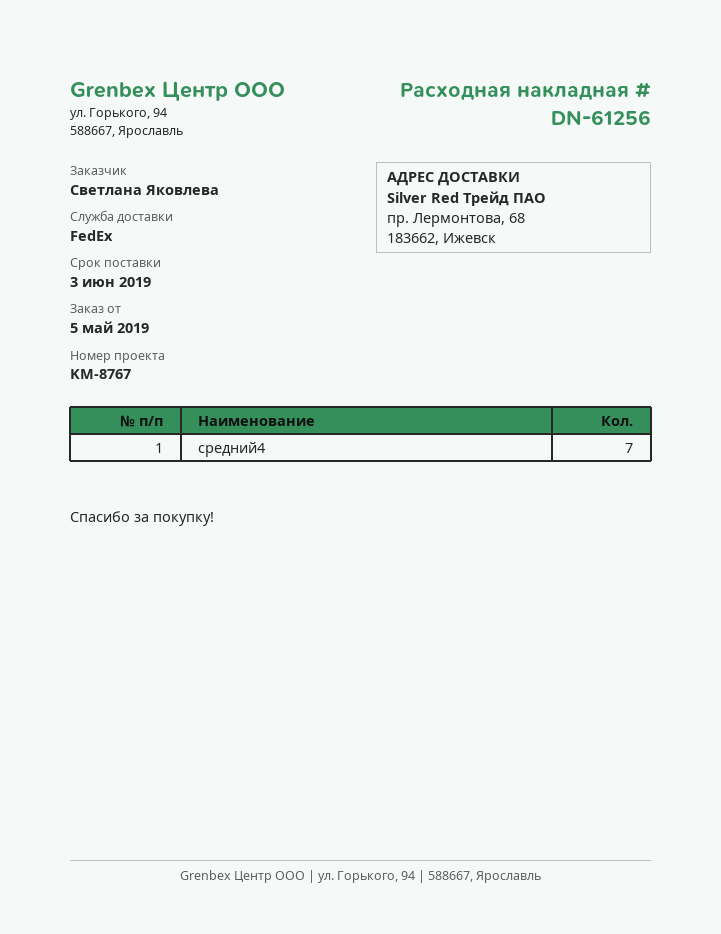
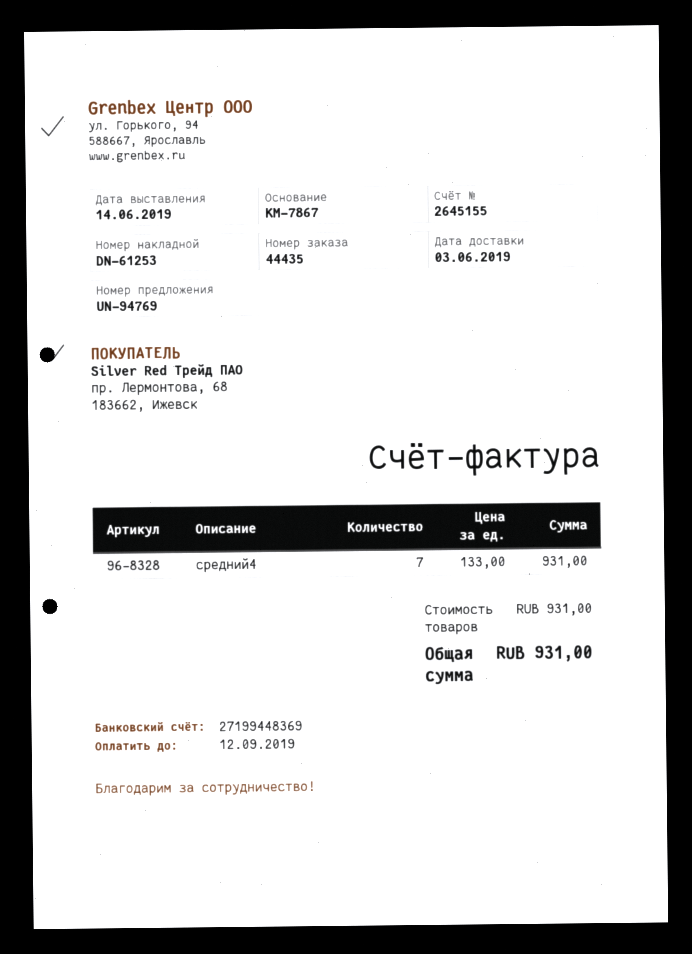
delivery note number: DN-61256 -> DN-61253
reference: KM-8767 -> KM-7867

